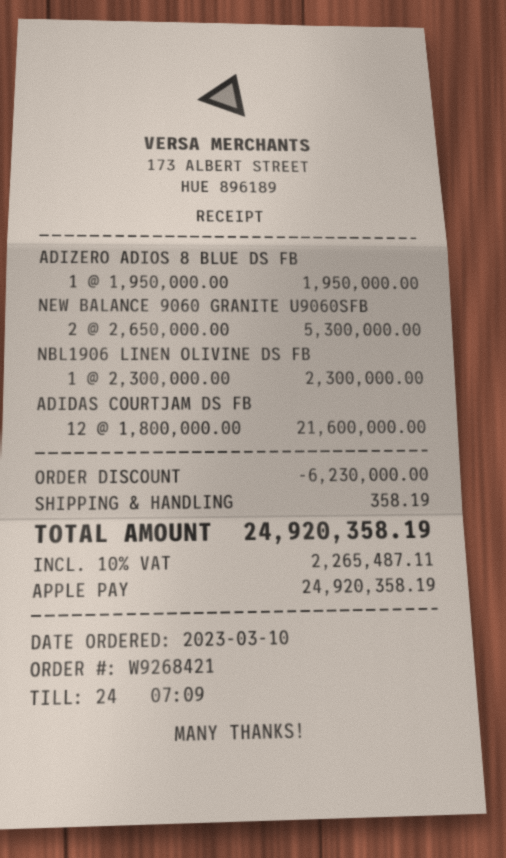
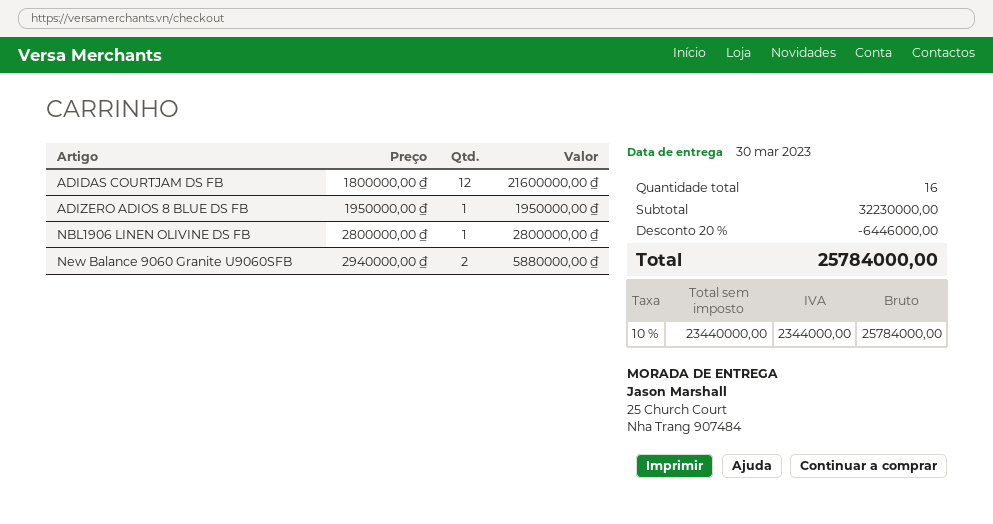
NEW BALANCE 9060 GRANITE U9060SFB: 2 x 2650000.00 = 5300000.00 -> 2 x 2940000.00 = 5880000.00
NBL1906 LINEN OLIVINE DS FB: 1 x 2300000.00 = 2300000.00 -> 1 x 2800000.00 = 2800000.00
discount: 6230000.00 -> 6446000.00
shipping: 358.19 -> none
tax: 10% = 2265487.11 -> 10% = 2344000.00
total: 24920358.19 -> 25784000.00

